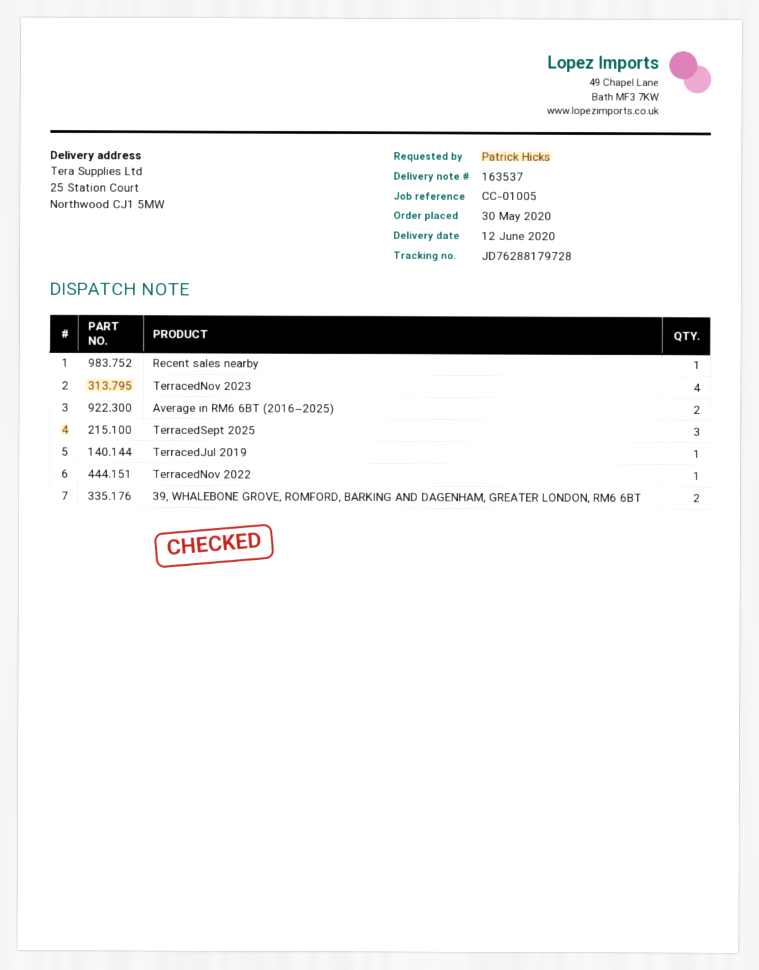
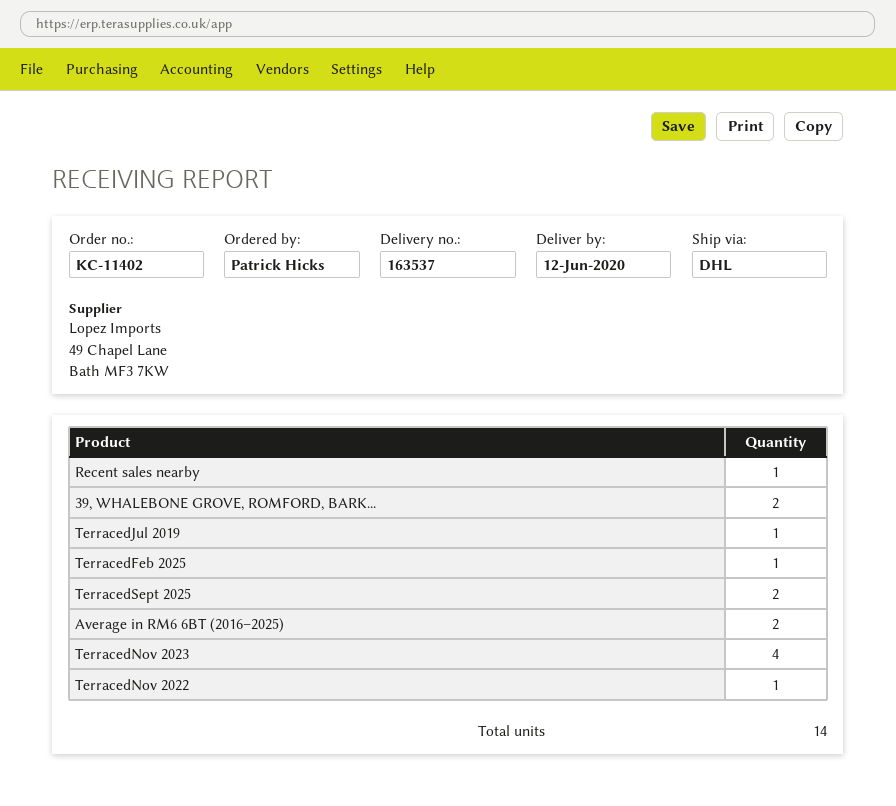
TerracedSept 2025: 3 -> 2
TerracedFeb 2025: none -> 1

